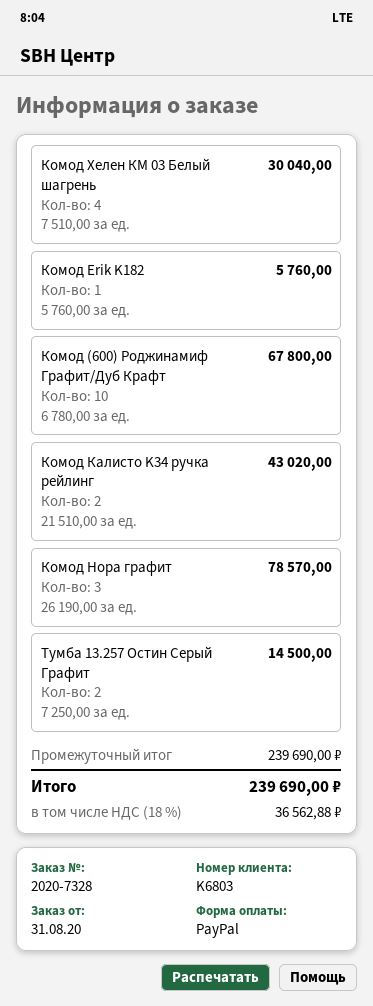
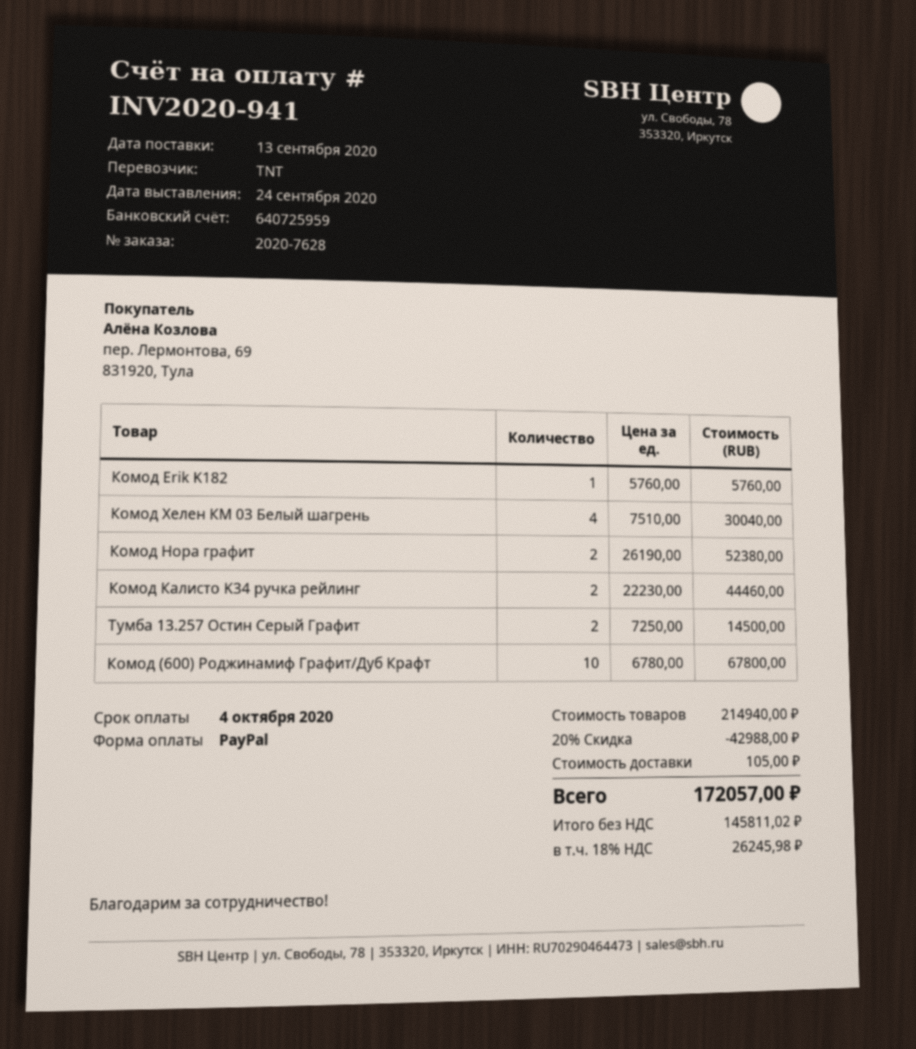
order number: 2020-7328 -> 2020-7628
Комод Калисто K34 ручка рейлинг: 2 x 21510.00 = 43020.00 -> 2 x 22230.00 = 44460.00
Комод Нора графит: 3 x 26190.00 = 78570.00 -> 2 x 26190.00 = 52380.00
subtotal: 239690.00 -> 214940.00
discount: none -> 20% = 42988.00
shipping: none -> 105.00
tax: 18% = 36562.88 -> 18% = 26245.98
total: 239690.00 -> 172057.00

